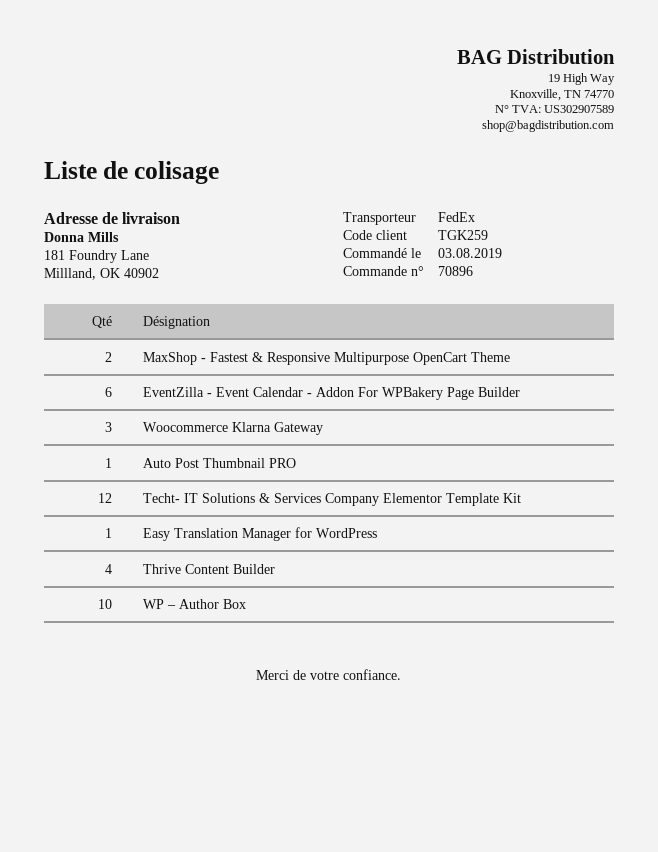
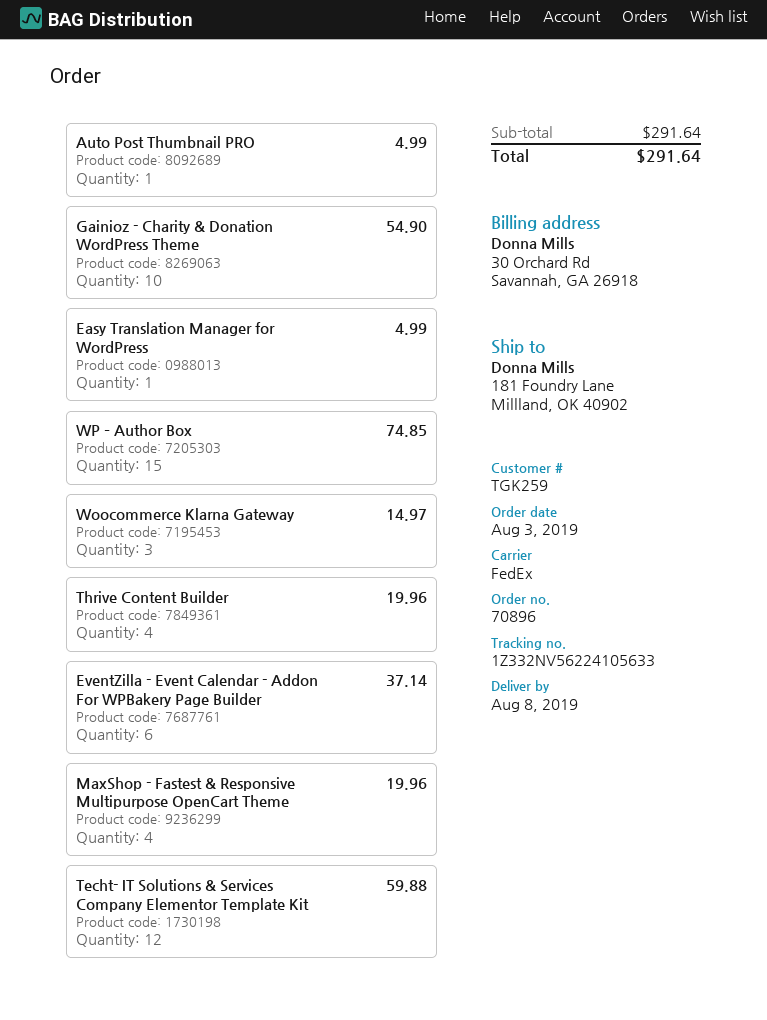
MaxShop - Fastest & Responsive Multipurpose OpenCart Theme: 2 -> 4
WP – Author Box: 10 -> 15
Gainioz - Charity & Donation WordPress Theme: none -> 10

